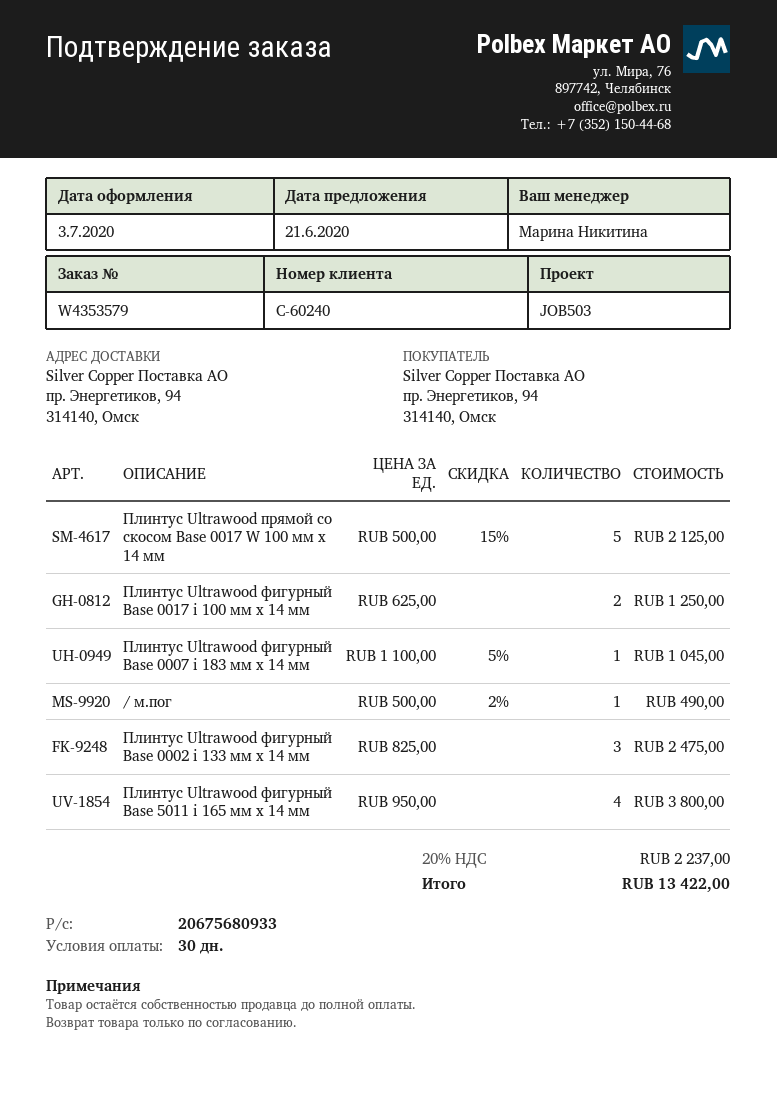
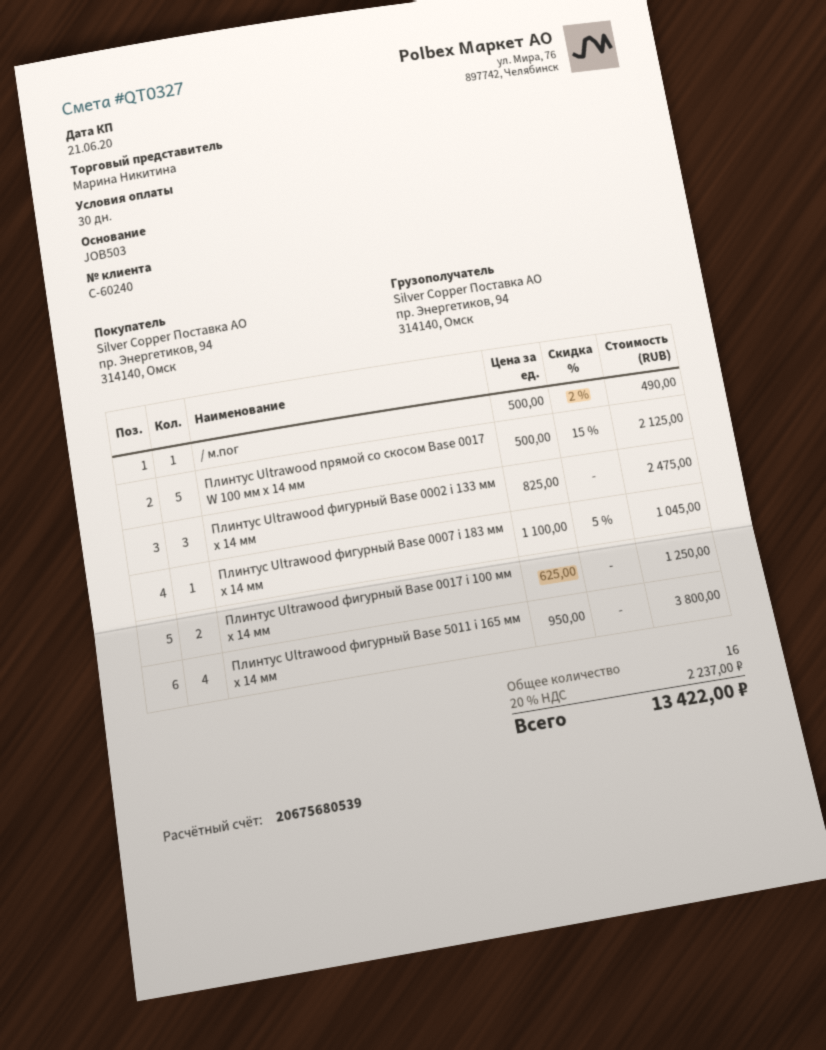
bank account: 20675680933 -> 20675680539

